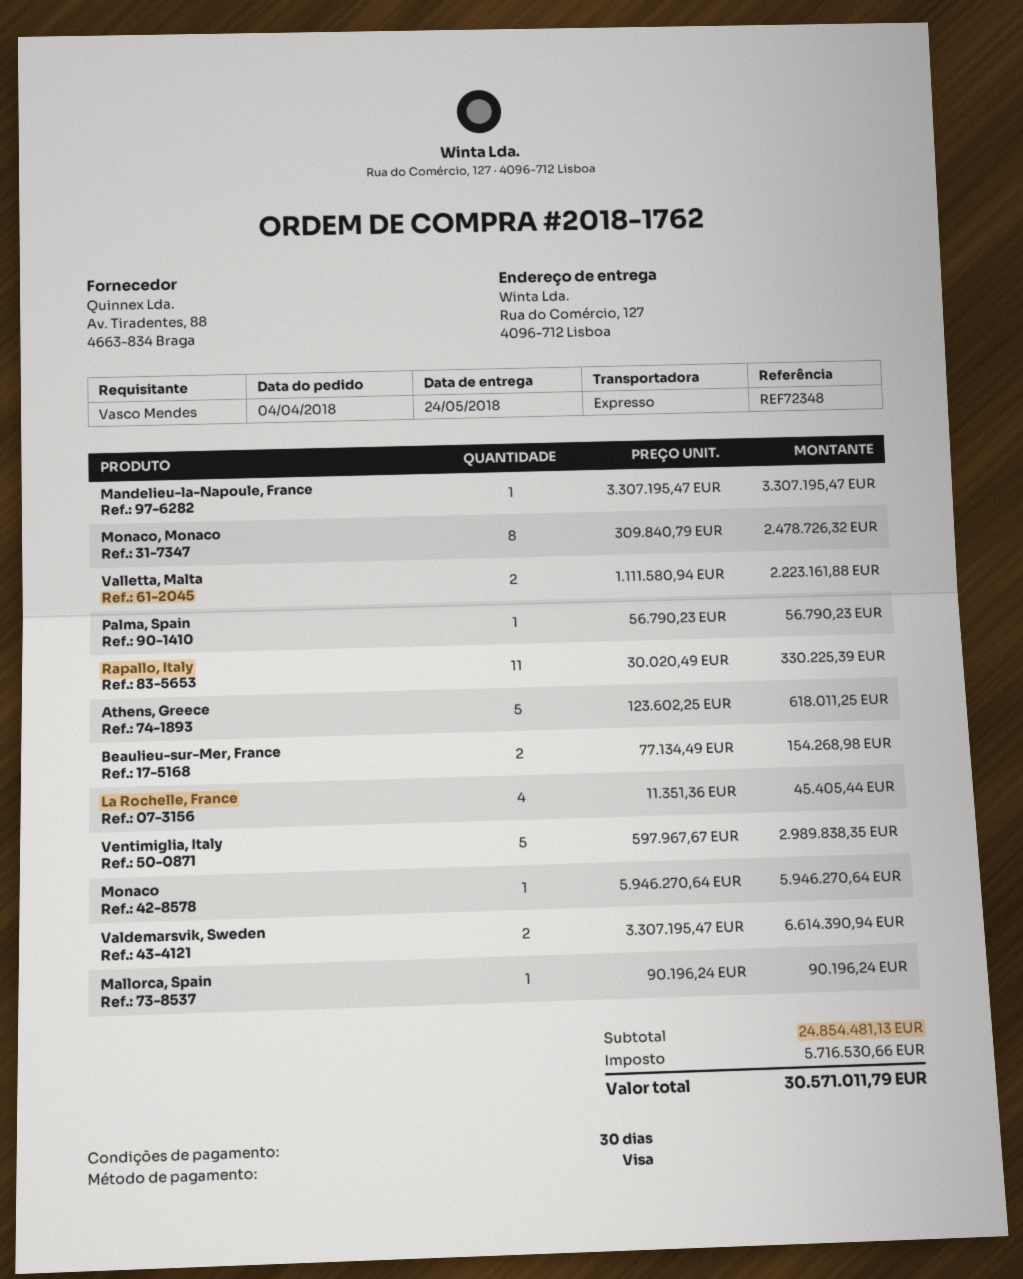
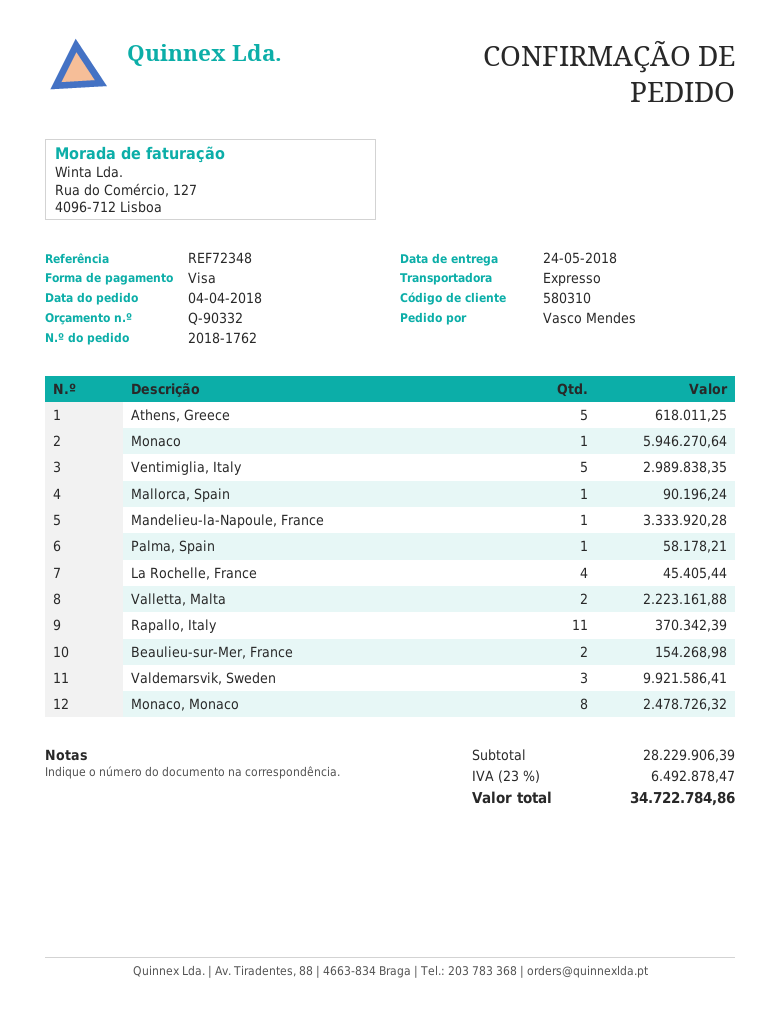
Mandelieu-la-Napoule, France: 1 for 3307195.47 -> 1 for 3333920.28
Palma, Spain: 1 for 56790.23 -> 1 for 58178.21
Rapallo, Italy: 11 for 330225.39 -> 11 for 370342.39
Valdemarsvik, Sweden: 2 for 6614390.94 -> 3 for 9921586.41
subtotal: 24854481.13 -> 28229906.39
tax: 5716530.66 -> 6492878.47
total: 30571011.79 -> 34722784.86

